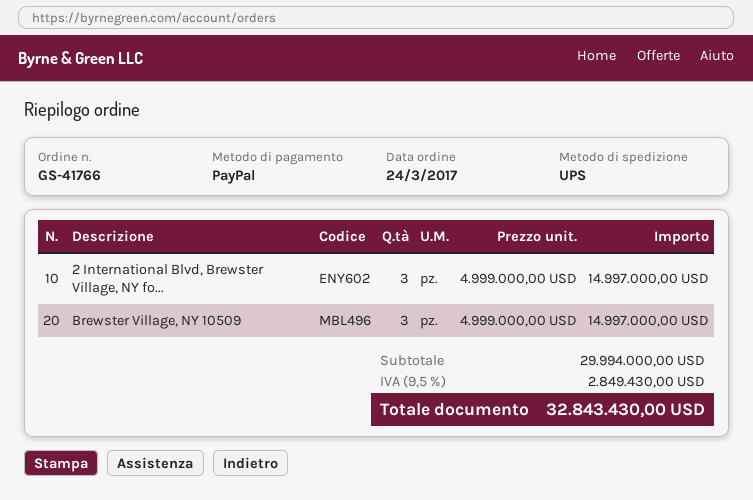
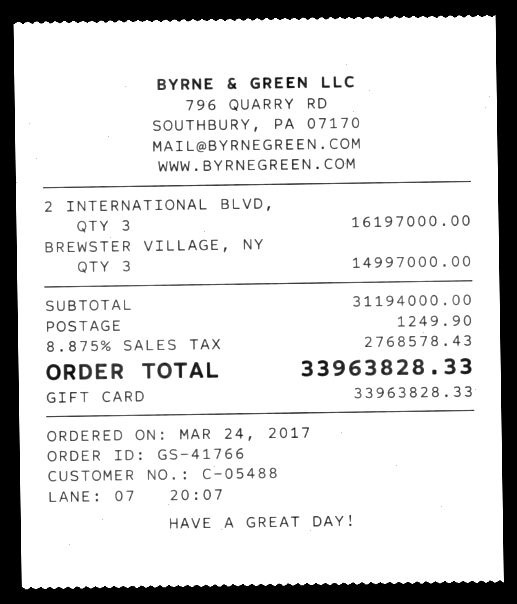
payment method: PayPal -> gift card
2 International Blvd, Brewster Village, NY fo...: 3 for 14997000.00 -> 3 for 16197000.00
subtotal: 29994000.00 -> 31194000.00
shipping: none -> 1249.90
tax: 9.5% = 2849430.00 -> 8.875% = 2768578.43
total: 32843430.00 -> 33963828.33

